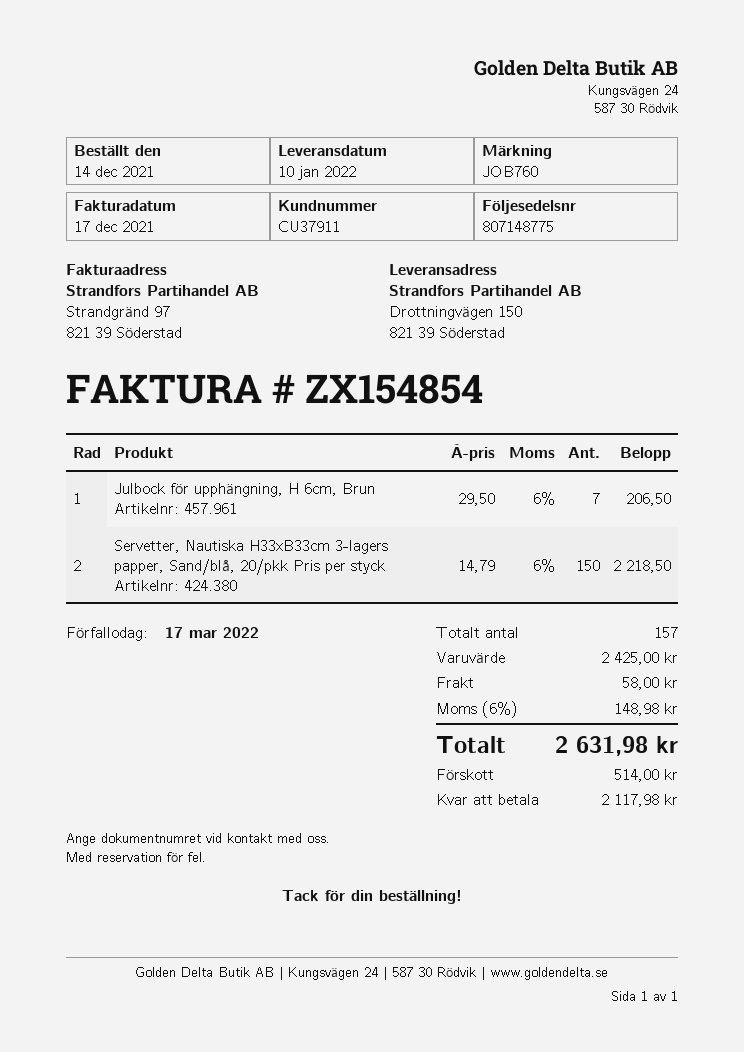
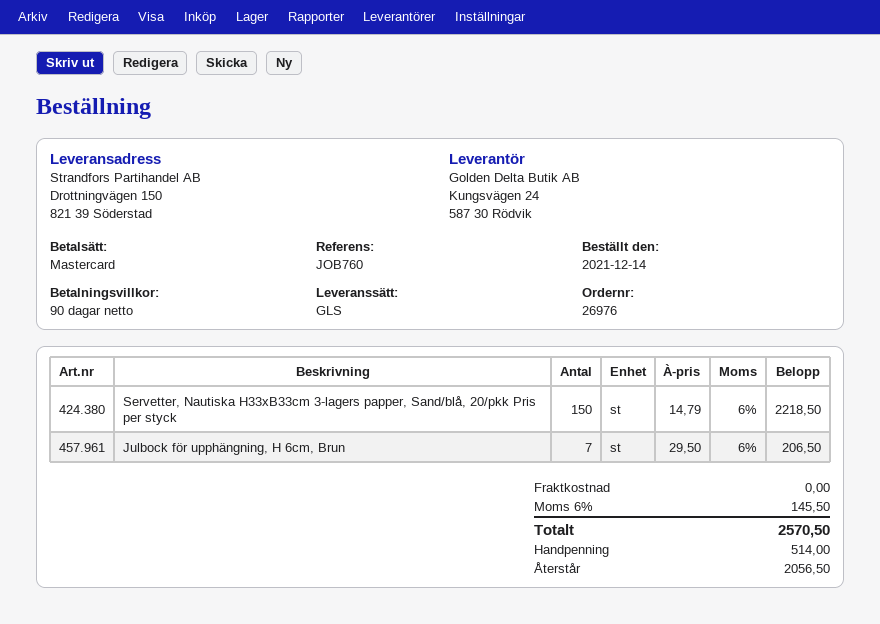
shipping: 58.00 -> 0.00
tax: 6% = 148.98 -> 6% = 145.50
total: 2631.98 -> 2570.50
balance: 2117.98 -> 2056.50

